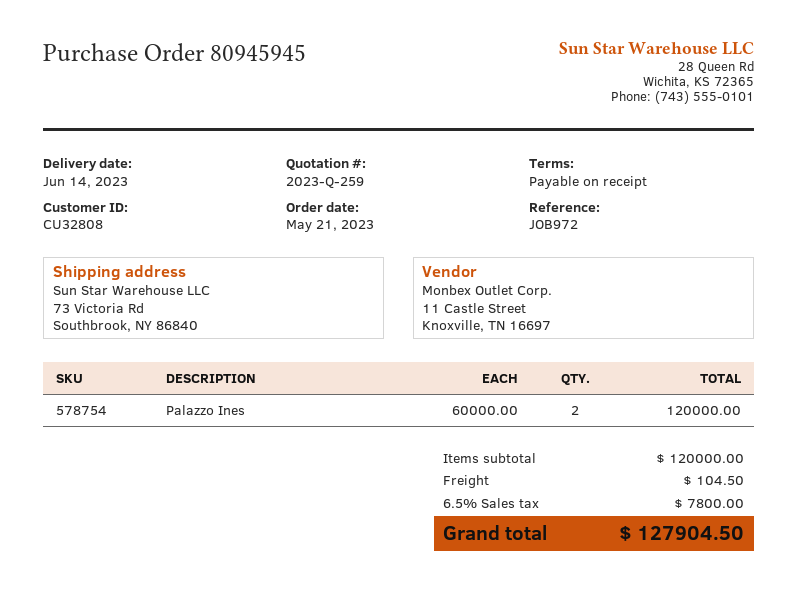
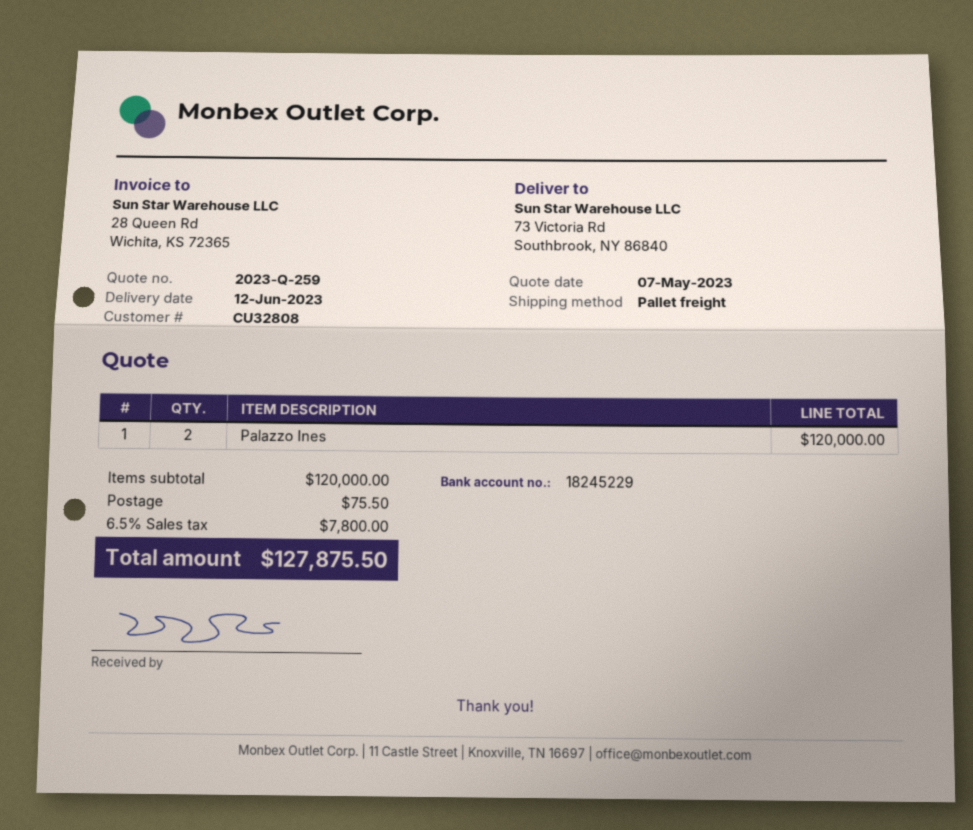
delivery date: 2023-06-14 -> 2023-06-12
shipping: 104.50 -> 75.50
total: 127904.50 -> 127875.50

